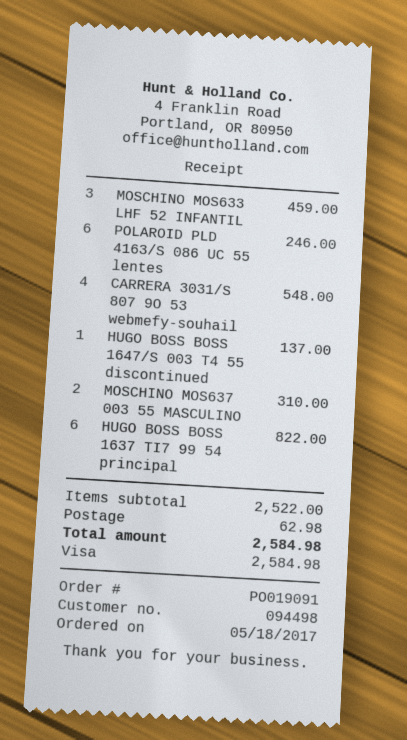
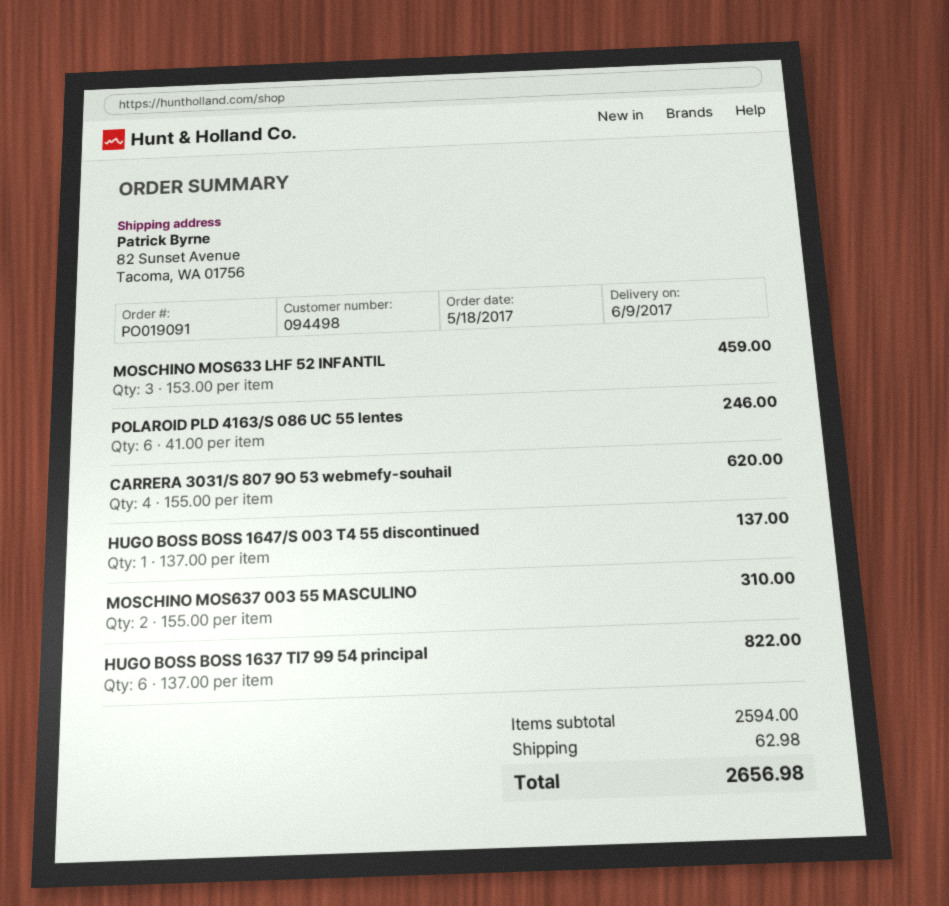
CARRERA 3031/S 807 9O 53 webmefy-souhail: 4 for 548.00 -> 4 for 620.00
subtotal: 2522.00 -> 2594.00
total: 2584.98 -> 2656.98

